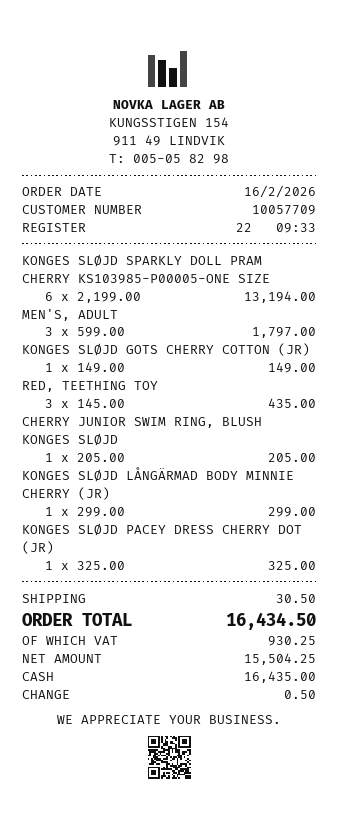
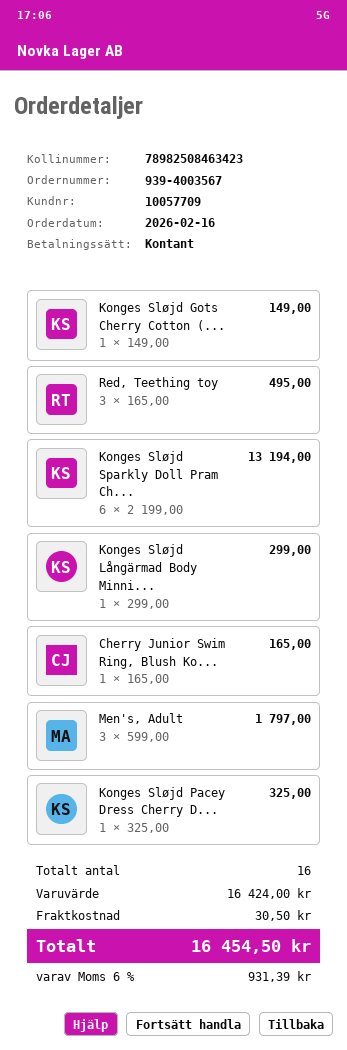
RED, TEETHING TOY: 3 x 145.00 = 435.00 -> 3 x 165.00 = 495.00
CHERRY JUNIOR SWIM RING, BLUSH KONGES SLØJD: 1 x 205.00 = 205.00 -> 1 x 165.00 = 165.00
tax: 930.25 -> 931.39
total: 16434.50 -> 16454.50

